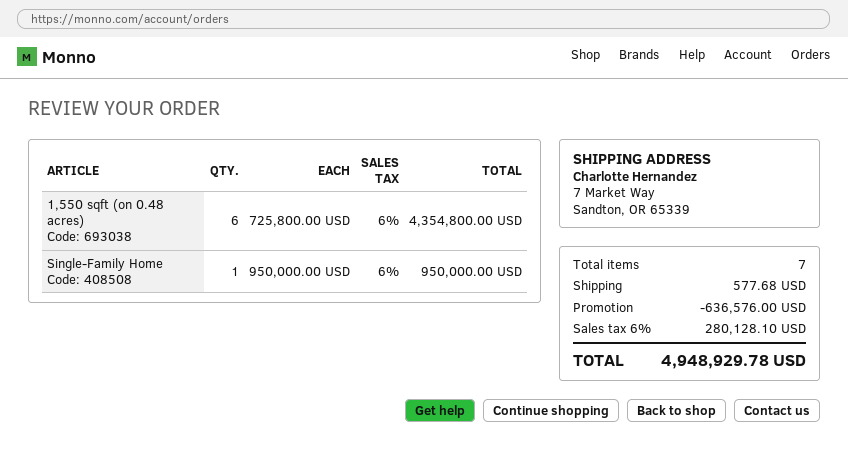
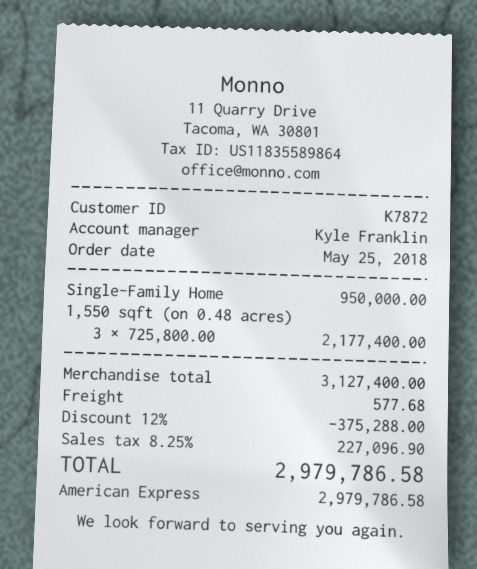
1,550 sqft (on 0.48 acres): 6 x 725800.00 = 4354800.00 -> 3 x 725800.00 = 2177400.00
discount: 636576.00 -> 375288.00
tax: 6% = 280128.10 -> 8.25% = 227096.90
total: 4948929.78 -> 2979786.58

